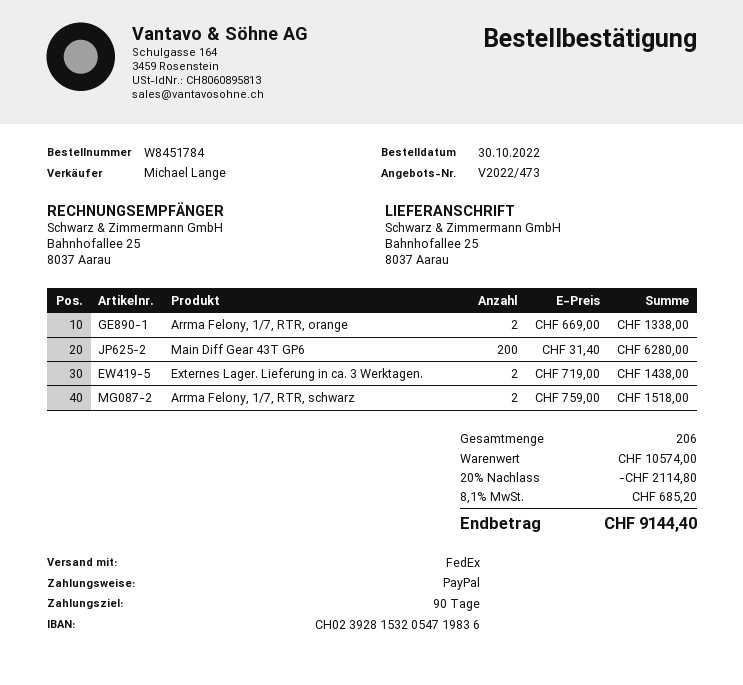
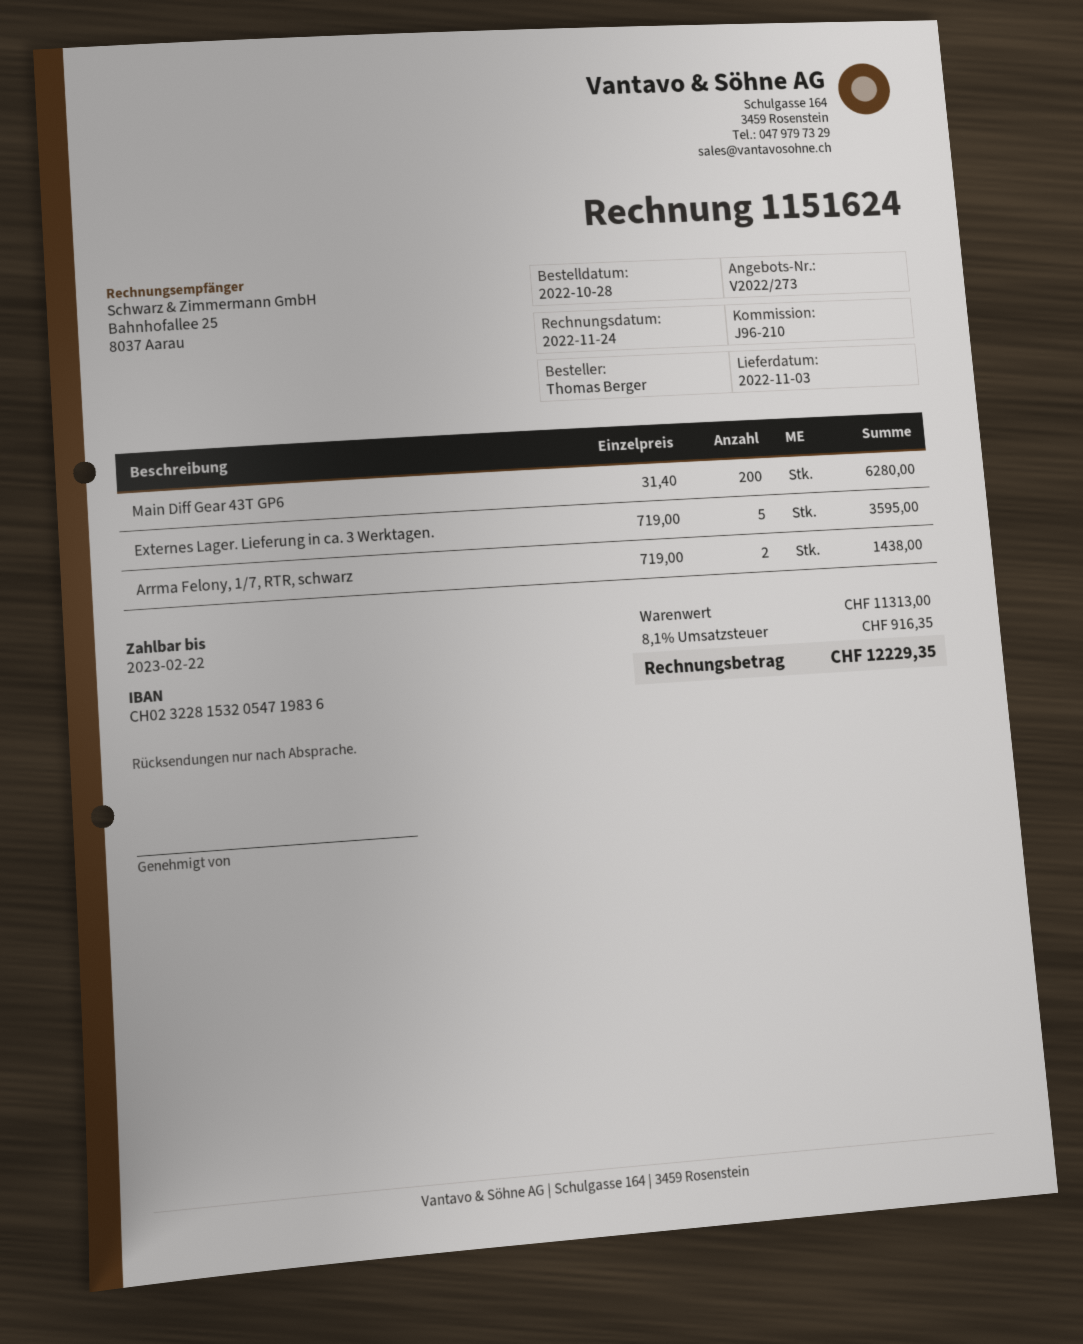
quote number: V2022/473 -> V2022/273
order date: 2022-10-30 -> 2022-10-28
bank account: CH0239281532054719836 -> CH0232281532054719836
Arrma Felony, 1/7, RTR, orange: 2 x 669.00 = 1338.00 -> none
Externes Lager. Lieferung in ca. 3 Werktagen.: 2 x 719.00 = 1438.00 -> 5 x 719.00 = 3595.00
Arrma Felony, 1/7, RTR, schwarz: 2 x 759.00 = 1518.00 -> 2 x 719.00 = 1438.00
subtotal: 10574.00 -> 11313.00
discount: 20% = 2114.80 -> none
tax: 8.1% = 685.20 -> 8.1% = 916.35
total: 9144.40 -> 12229.35

